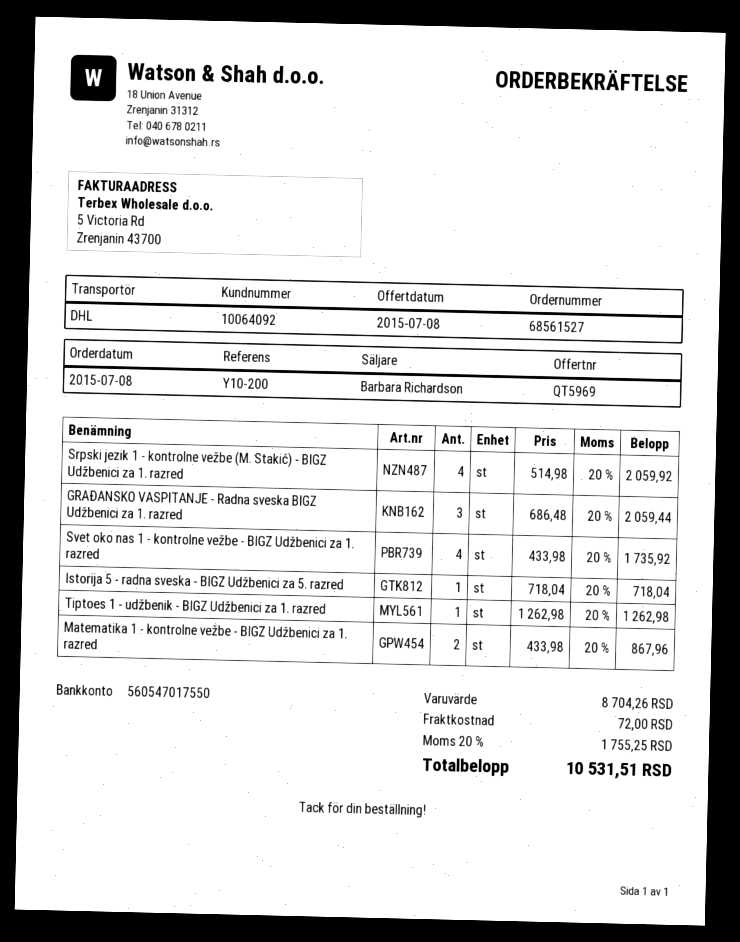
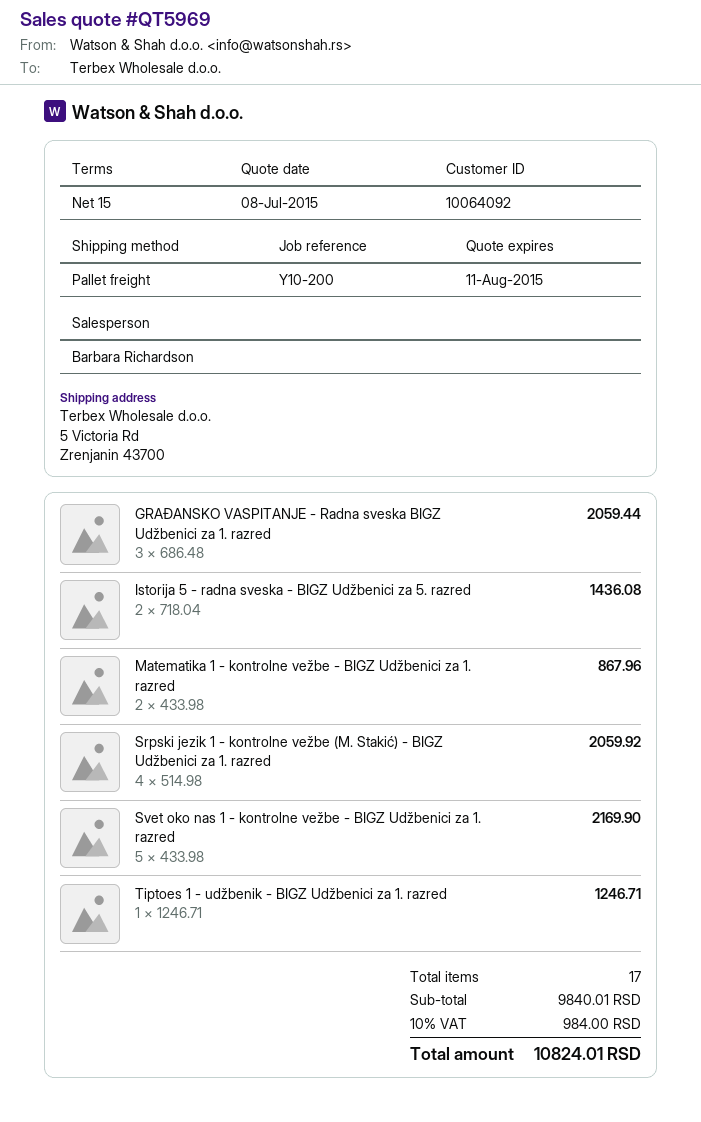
shipping method: DHL -> pallet freight
Svet oko nas 1 - kontrolne vežbe - BIGZ Udžbenici za 1. razred: 4 x 433.98 = 1735.92 -> 5 x 433.98 = 2169.90
Istorija 5 - radna sveska - BIGZ Udžbenici za 5. razred: 1 x 718.04 = 718.04 -> 2 x 718.04 = 1436.08
Tiptoes 1 - udžbenik - BIGZ Udžbenici za 1. razred: 1 x 1262.98 = 1262.98 -> 1 x 1246.71 = 1246.71
subtotal: 8704.26 -> 9840.01
shipping: 72.00 -> none
tax: 20% = 1755.25 -> 10% = 984.00
total: 10531.51 -> 10824.01

